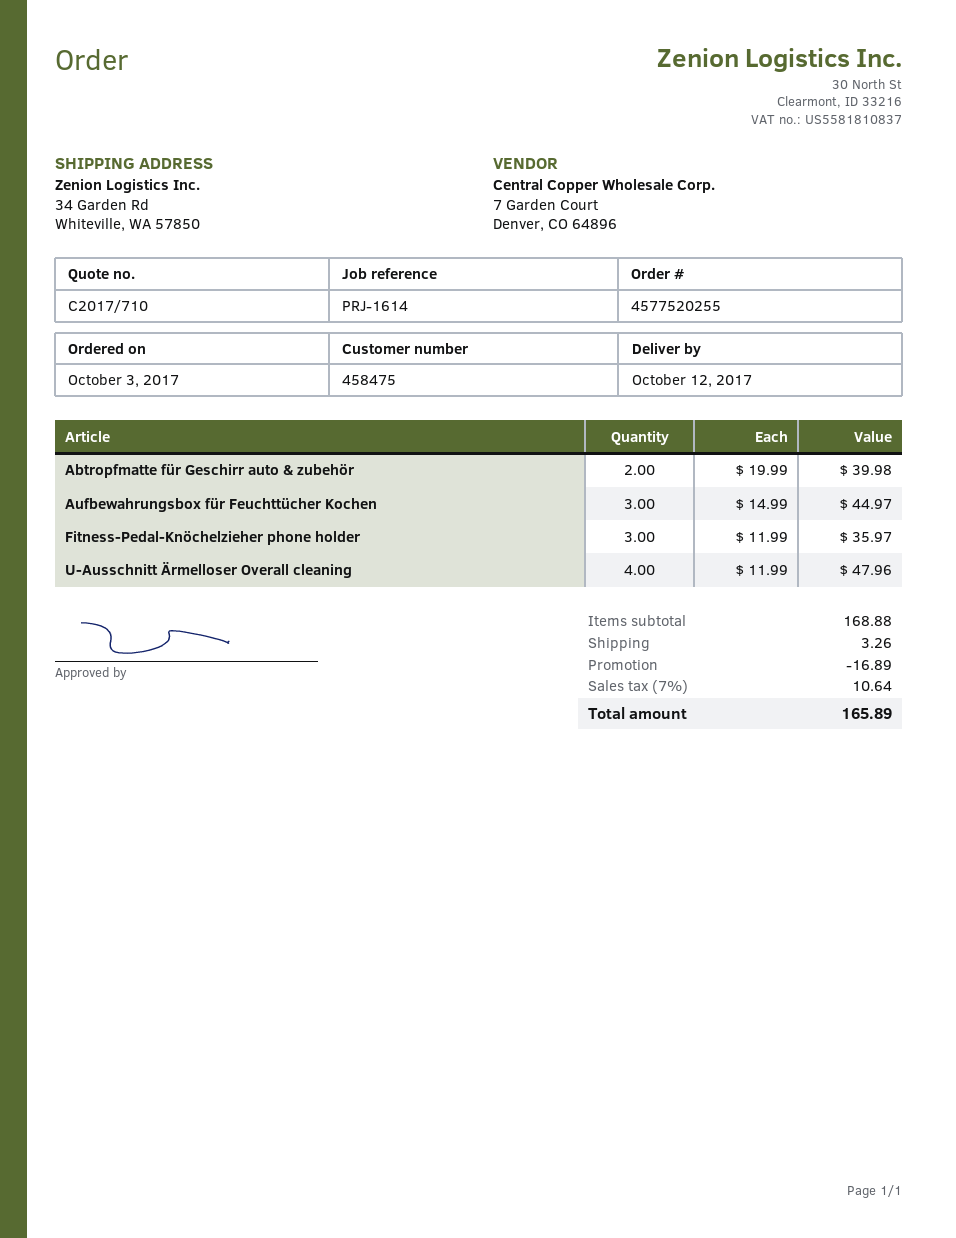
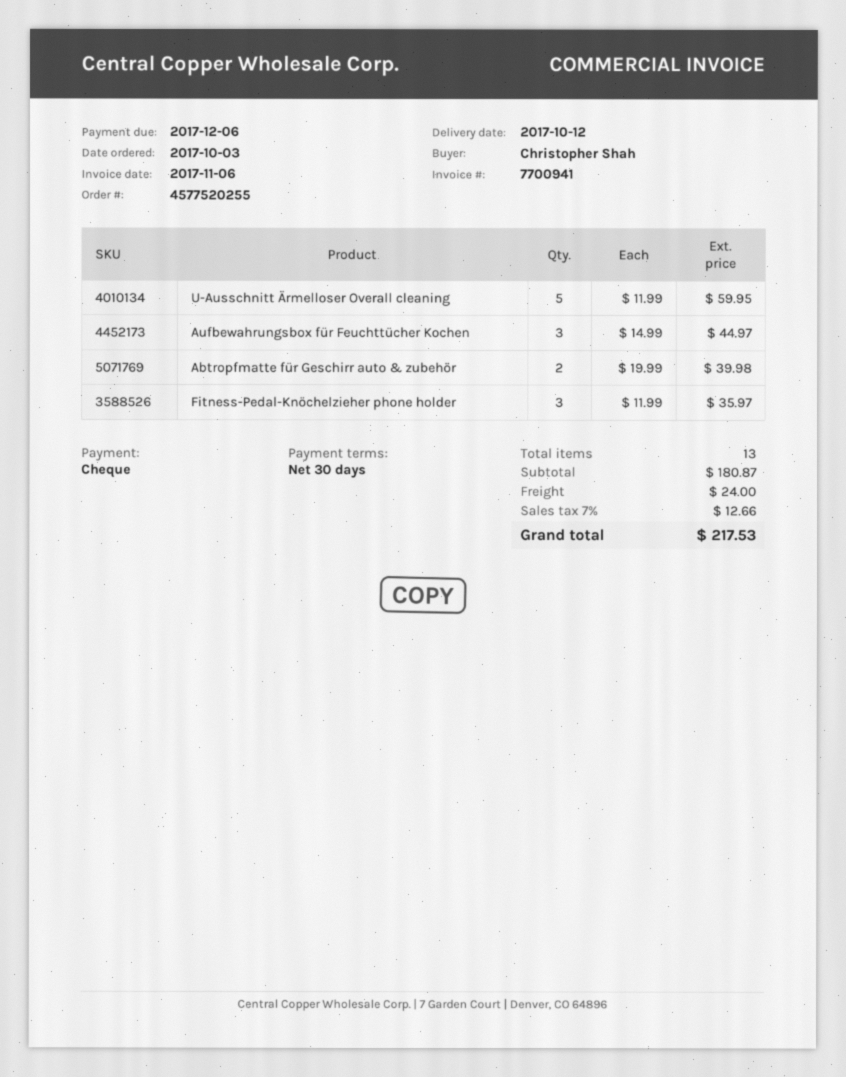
U-Ausschnitt Ärmelloser Overall cleaning: 4 x 11.99 = 47.96 -> 5 x 11.99 = 59.95
subtotal: 168.88 -> 180.87
discount: 16.89 -> none
shipping: 3.26 -> 24.00
tax: 7% = 10.64 -> 7% = 12.66
total: 165.89 -> 217.53

